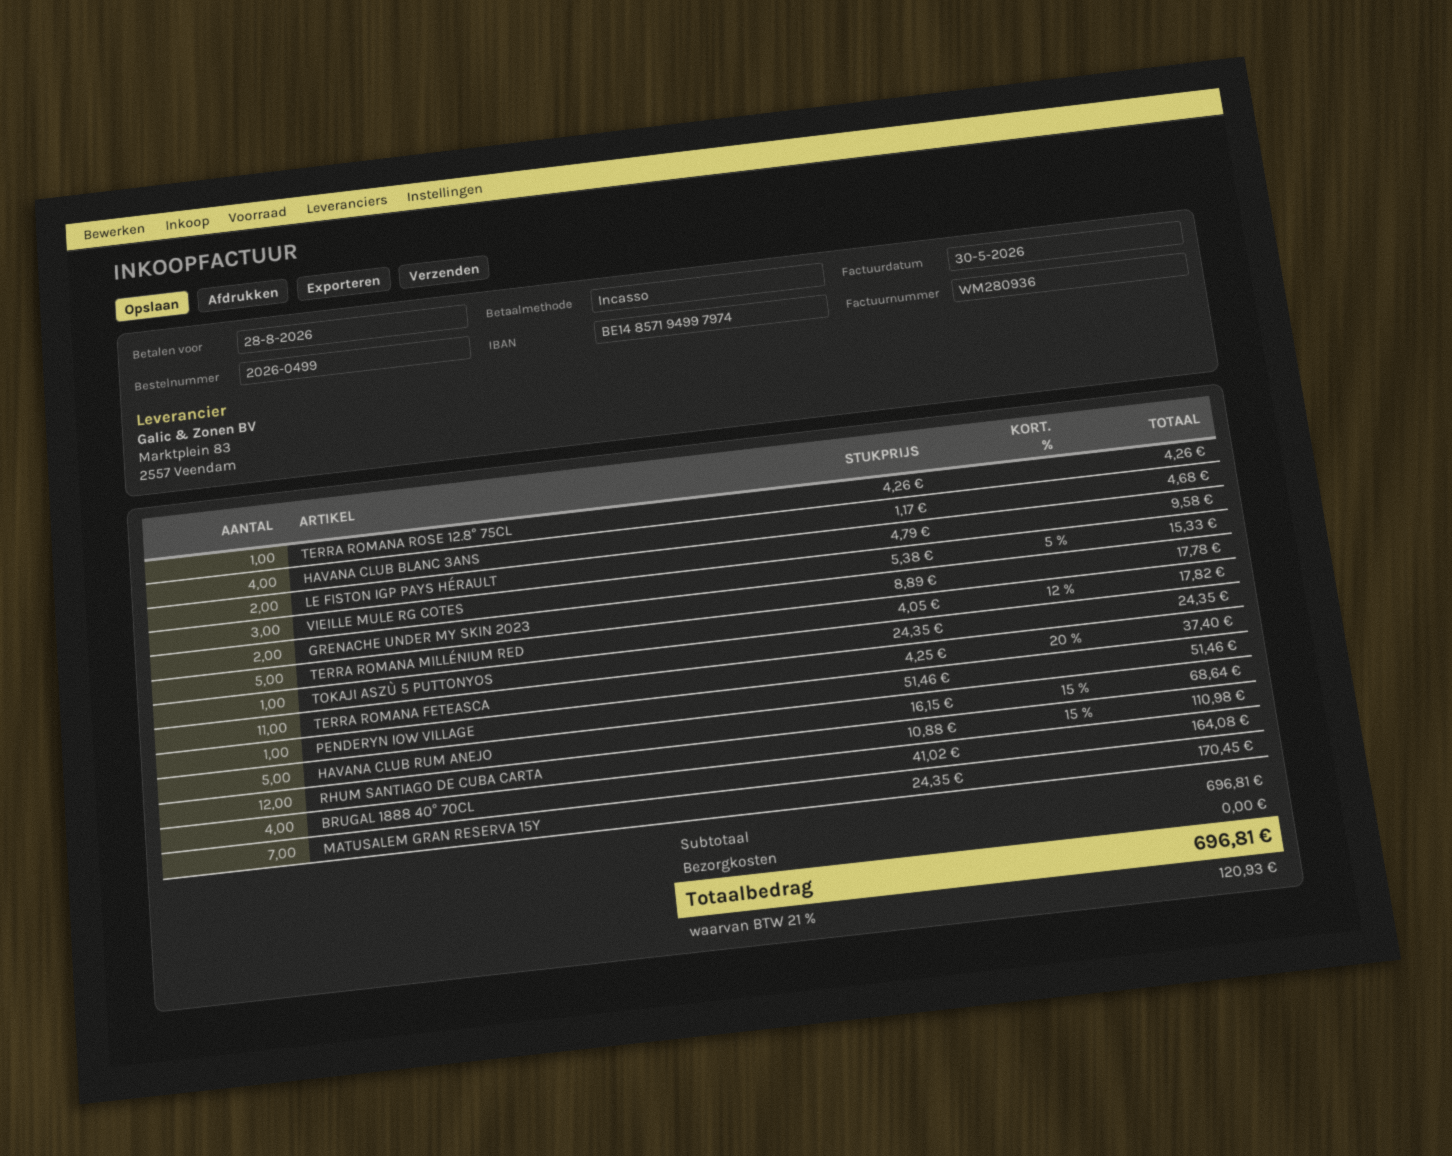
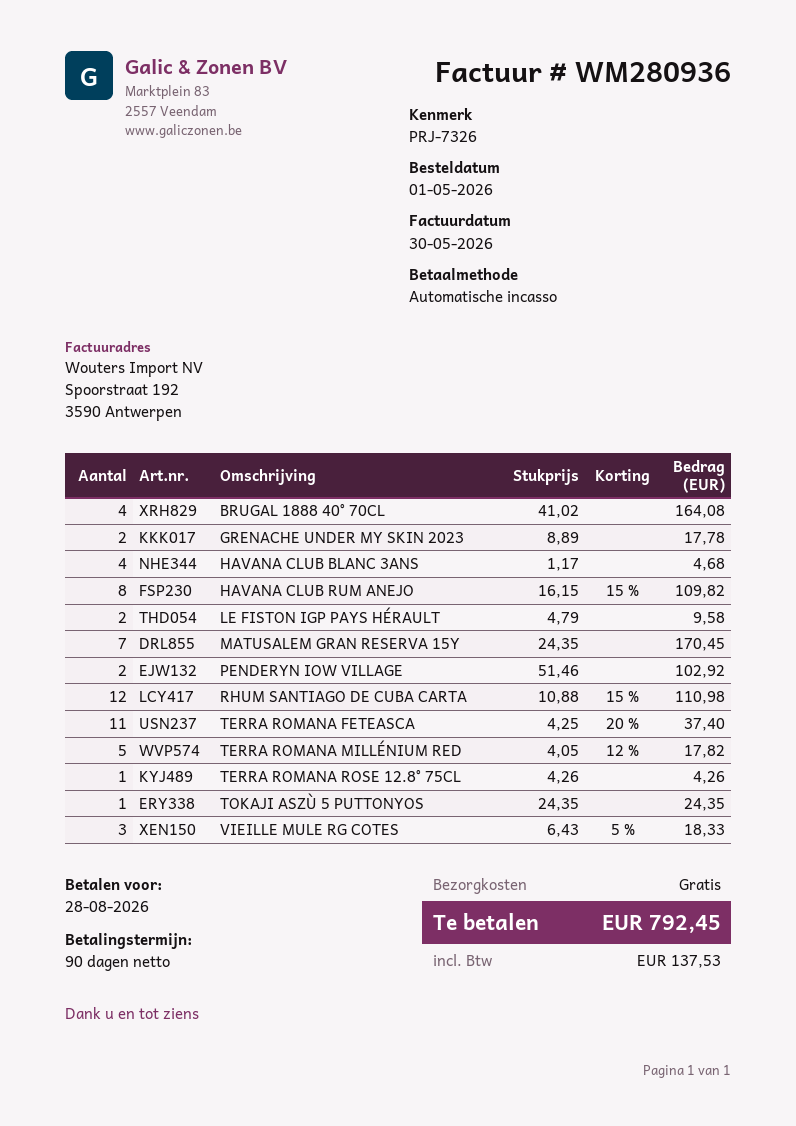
VIEILLE MULE RG COTES: 3 x 5.38 - 5% = 15.33 -> 3 x 6.43 - 5% = 18.33
PENDERYN IOW VILLAGE: 1 x 51.46 = 51.46 -> 2 x 51.46 = 102.92
HAVANA CLUB RUM ANEJO: 5 x 16.15 - 15% = 68.64 -> 8 x 16.15 - 15% = 109.82
tax: 120.93 -> 137.53
total: 696.81 -> 792.45

